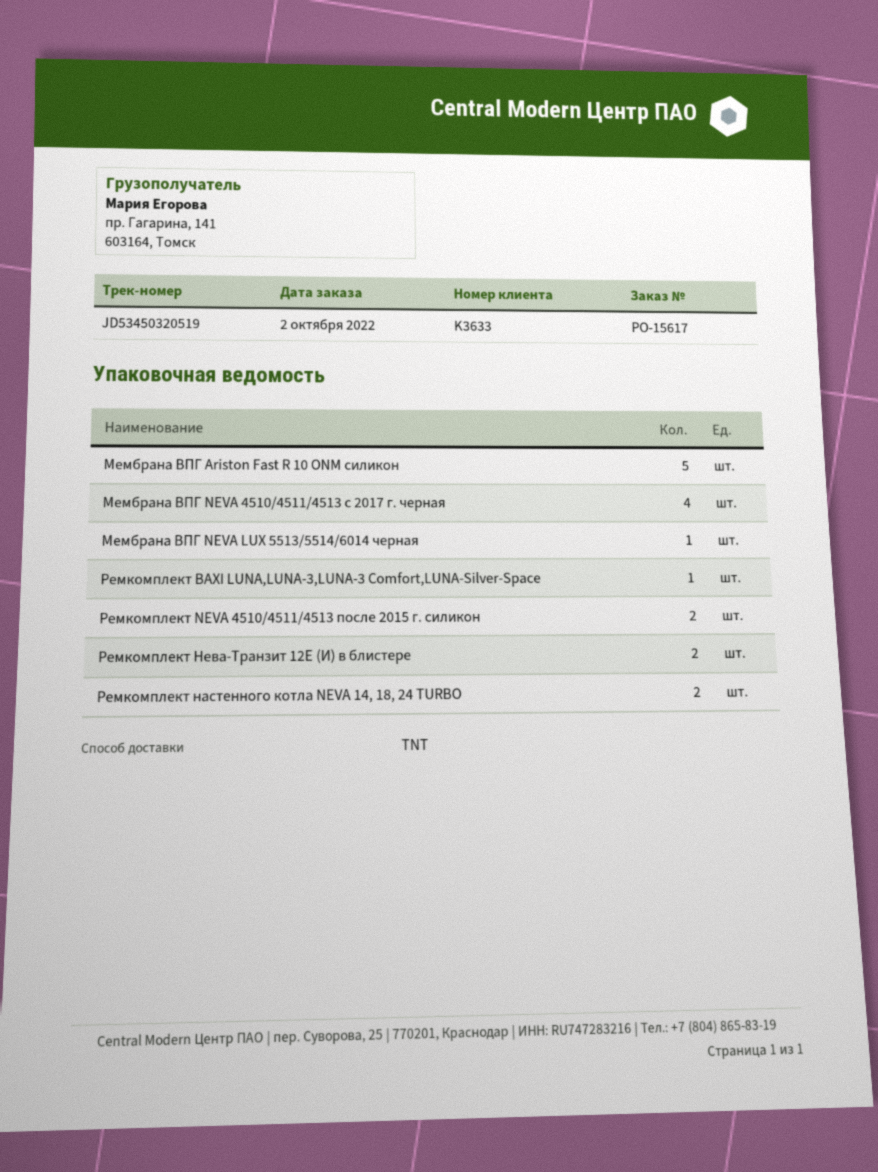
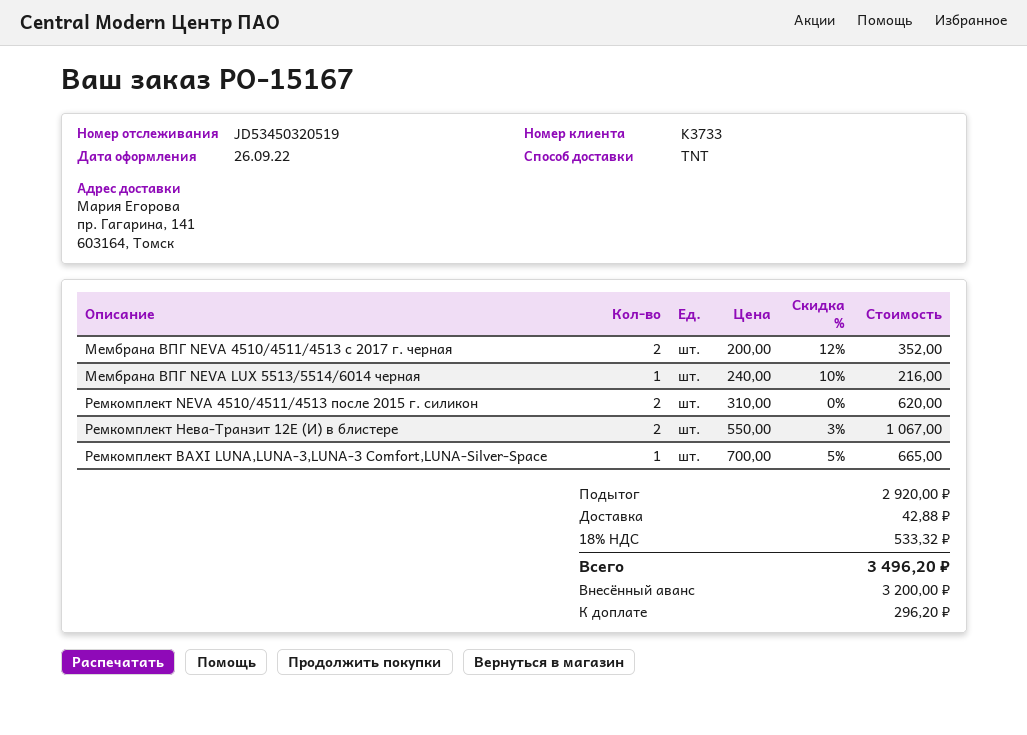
order number: PO-15617 -> PO-15167
order date: 2022-10-02 -> 2022-09-26
customer number: K3633 -> K3733
Мембрана ВПГ Ariston Fast R 10 ONM силикон: 5 -> none
Мембрана ВПГ NEVA 4510/4511/4513 с 2017 г. черная: 4 -> 2
Ремкомплект настенного котла NEVA 14, 18, 24 TURBO: 2 -> none

